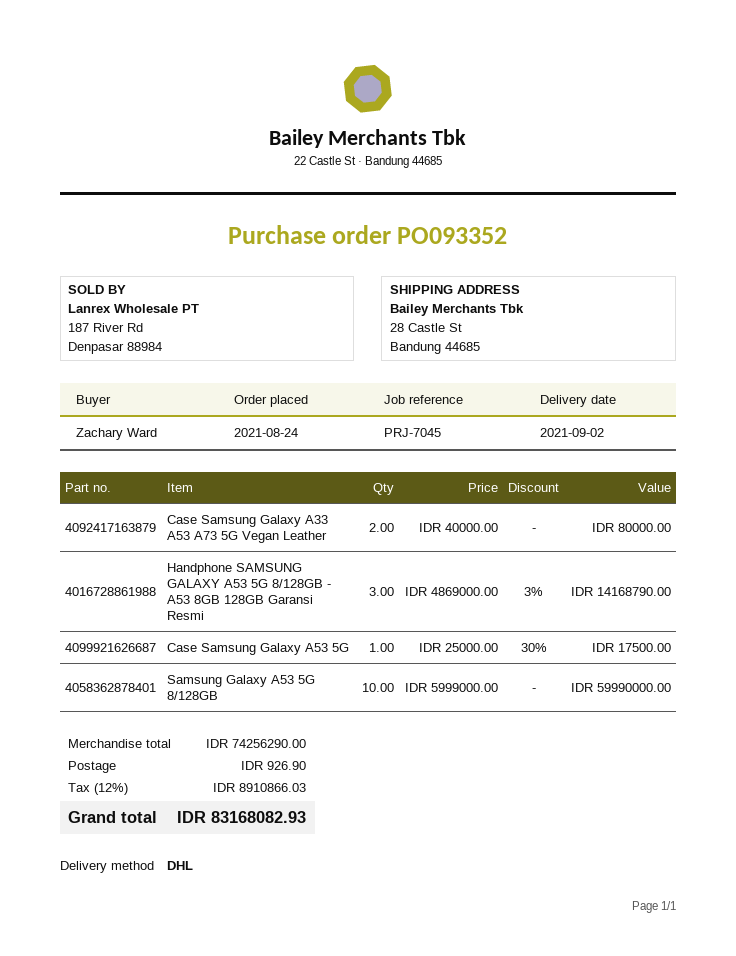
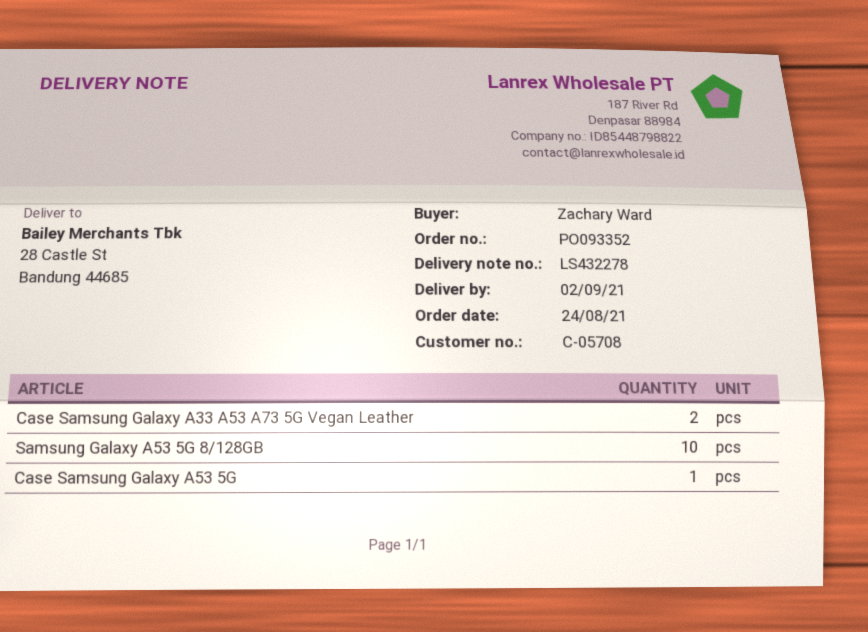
Handphone SAMSUNG GALAXY A53 5G 8/128GB - A53 8GB 128GB Garansi Resmi: 3 -> none

